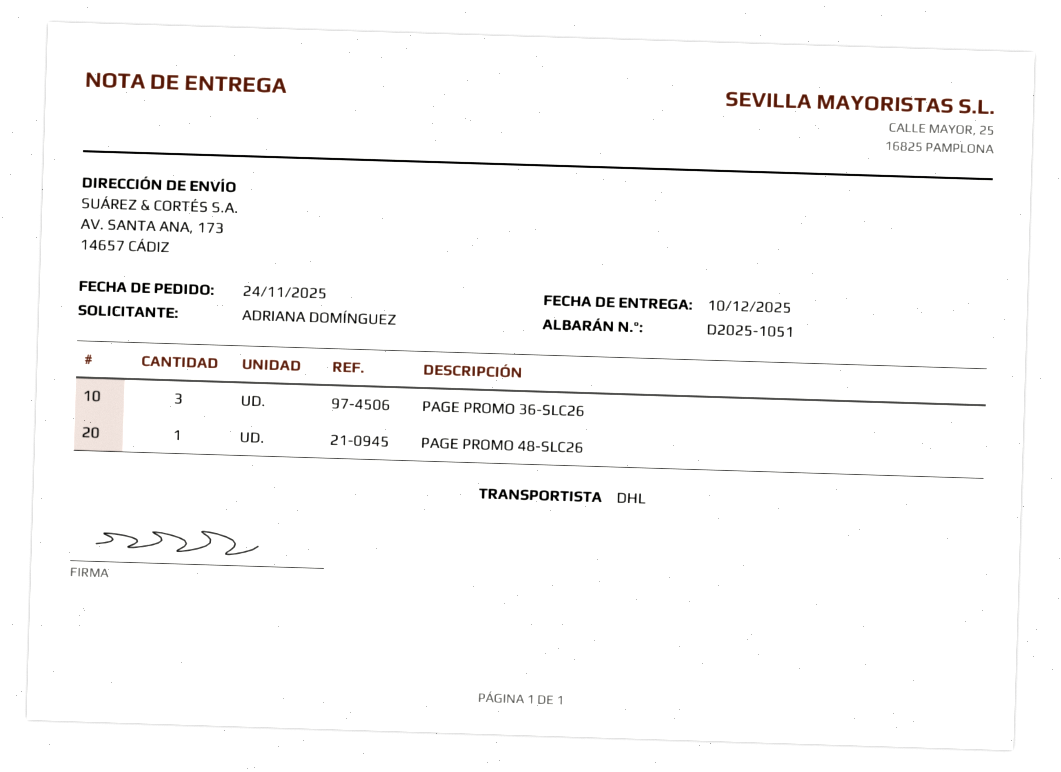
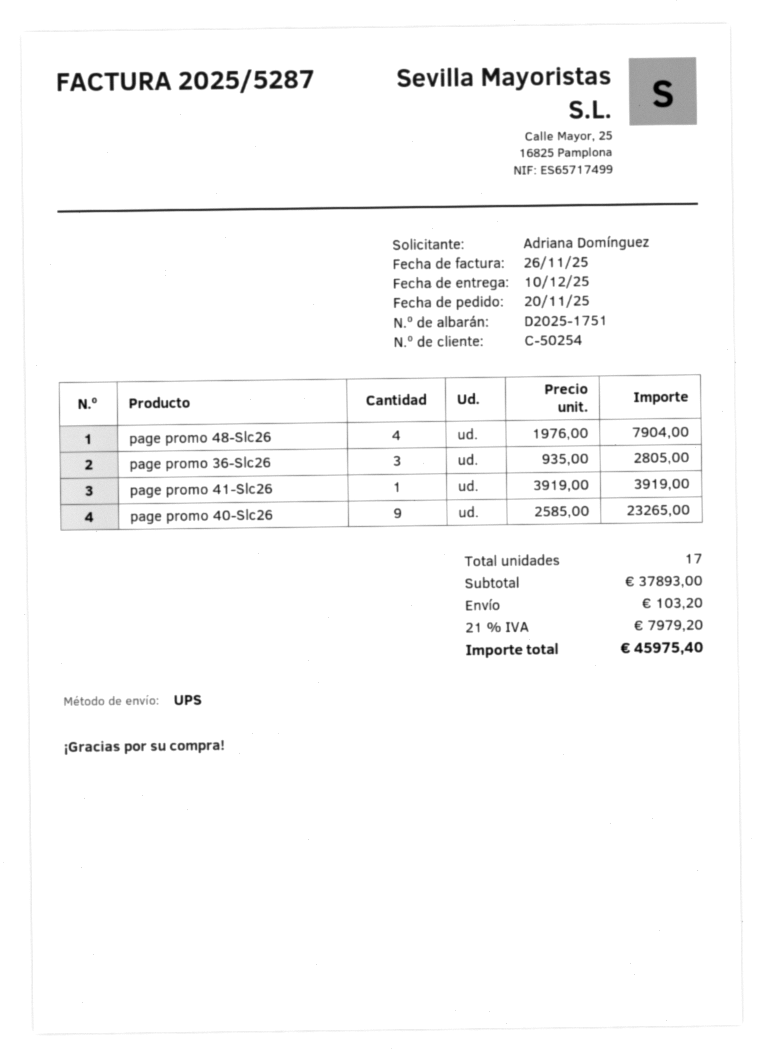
order date: 2025-11-24 -> 2025-11-20
delivery note number: D2025-1051 -> D2025-1751
shipping method: DHL -> UPS
PAGE PROMO 48-SLC26: 1 -> 4
page promo 41-Slc26: none -> 1
page promo 40-Slc26: none -> 9

